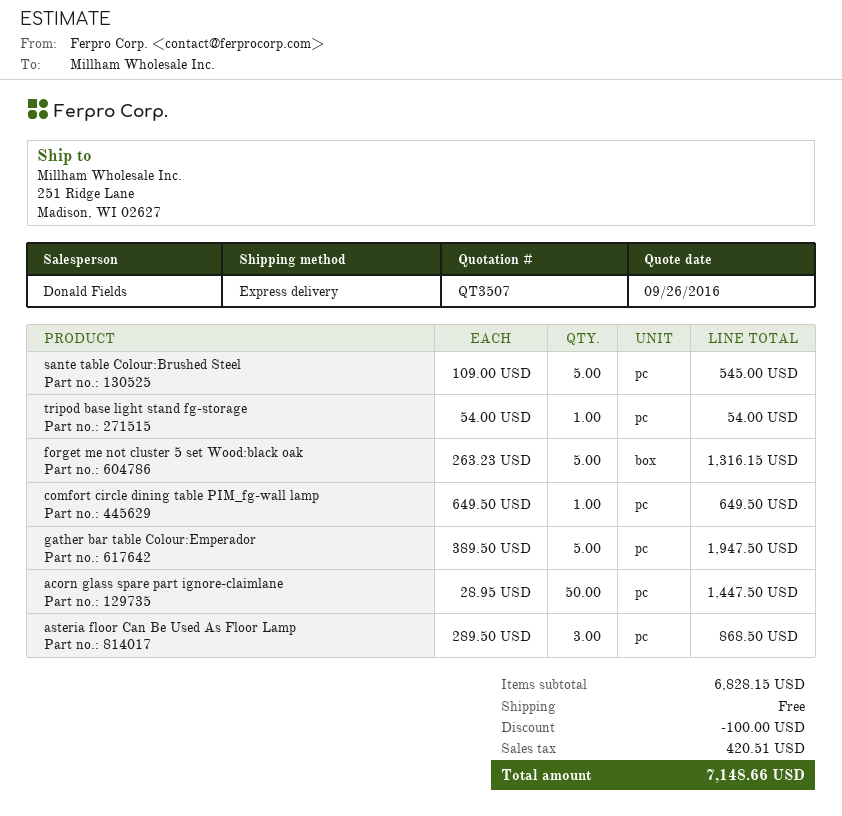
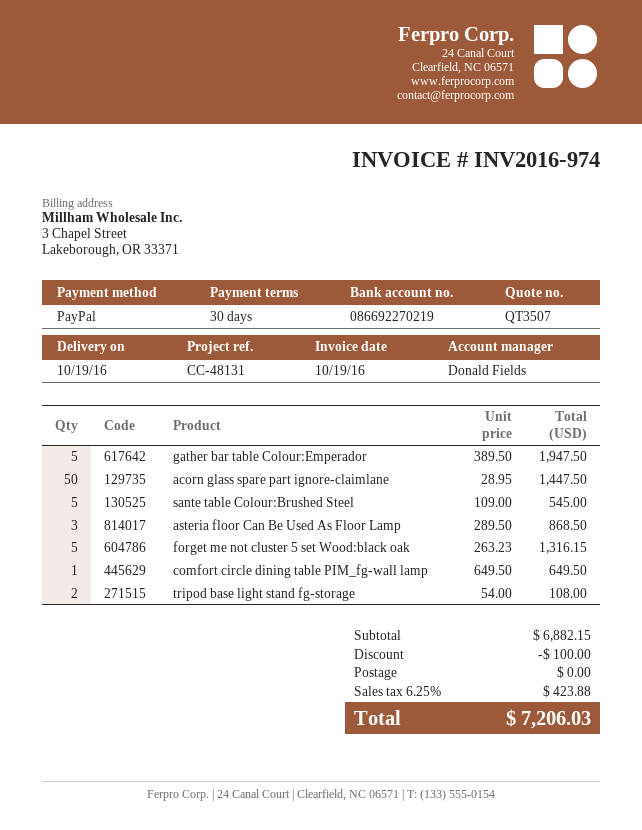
tripod base light stand fg-storage: 1 x 54.00 = 54.00 -> 2 x 54.00 = 108.00
subtotal: 6828.15 -> 6882.15
tax: 420.51 -> 423.88
total: 7148.66 -> 7206.03

